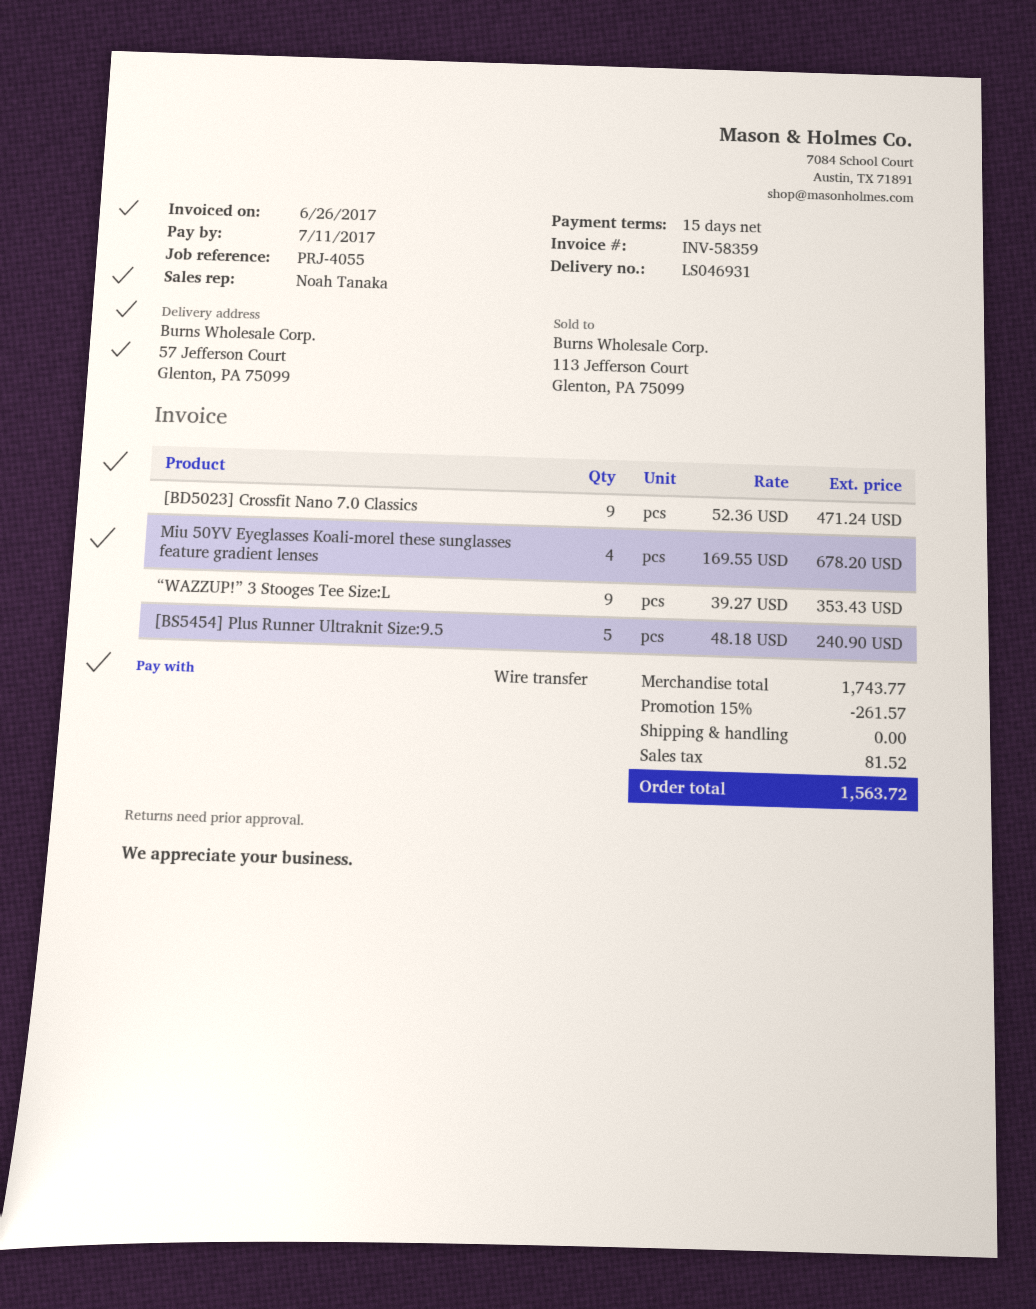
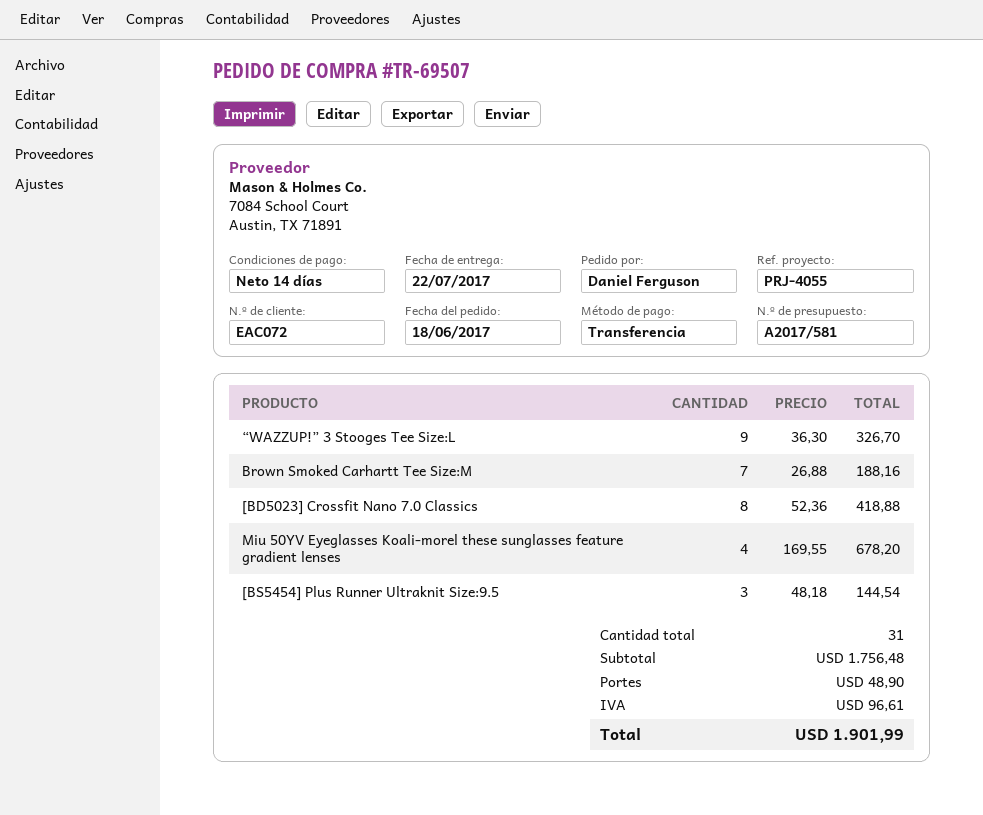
payment terms: 15 days -> 14 days
[BD5023] Crossfit Nano 7.0 Classics: 9 x 52.36 = 471.24 -> 8 x 52.36 = 418.88
“WAZZUP!” 3 Stooges Tee Size:L: 9 x 39.27 = 353.43 -> 9 x 36.30 = 326.70
[BS5454] Plus Runner Ultraknit Size:9.5: 5 x 48.18 = 240.90 -> 3 x 48.18 = 144.54
Brown Smoked Carhartt Tee Size:M: none -> 7 x 26.88 = 188.16
subtotal: 1743.77 -> 1756.48
discount: 15% = 261.57 -> none
shipping: 0.00 -> 48.90
tax: 81.52 -> 96.61
total: 1563.72 -> 1901.99

